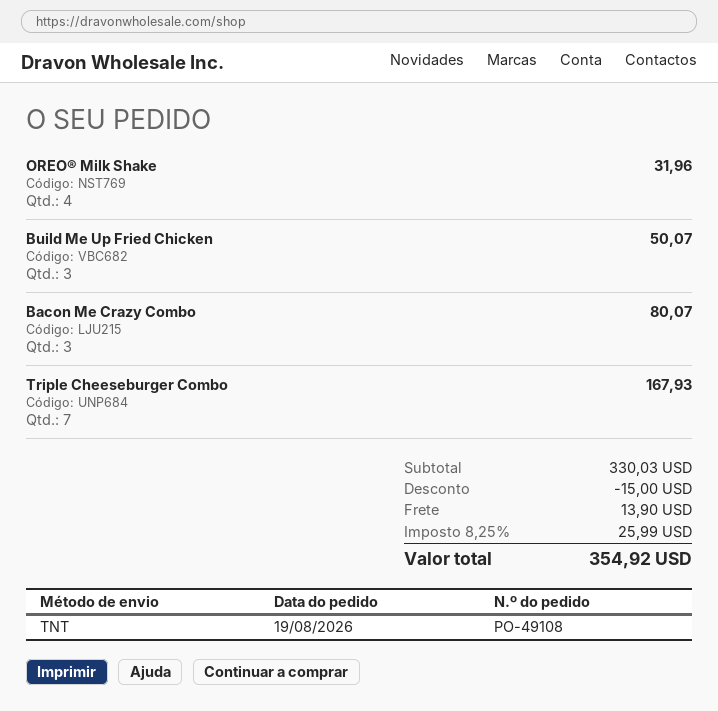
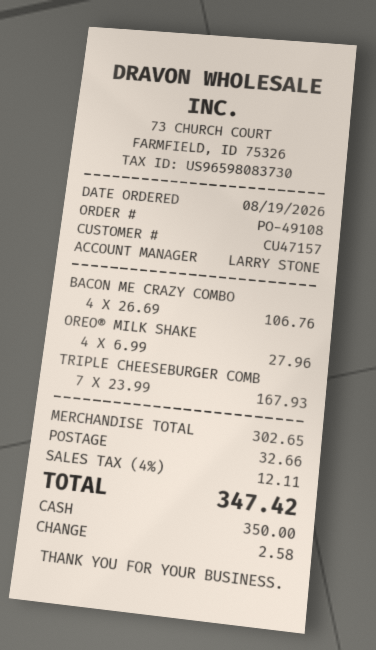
OREO® Milk Shake: 4 for 31.96 -> 4 for 27.96
Build Me Up Fried Chicken: 3 for 50.07 -> none
Bacon Me Crazy Combo: 3 for 80.07 -> 4 for 106.76
subtotal: 330.03 -> 302.65
discount: 15.00 -> none
shipping: 13.90 -> 32.66
tax: 8.25% = 25.99 -> 4% = 12.11
total: 354.92 -> 347.42

